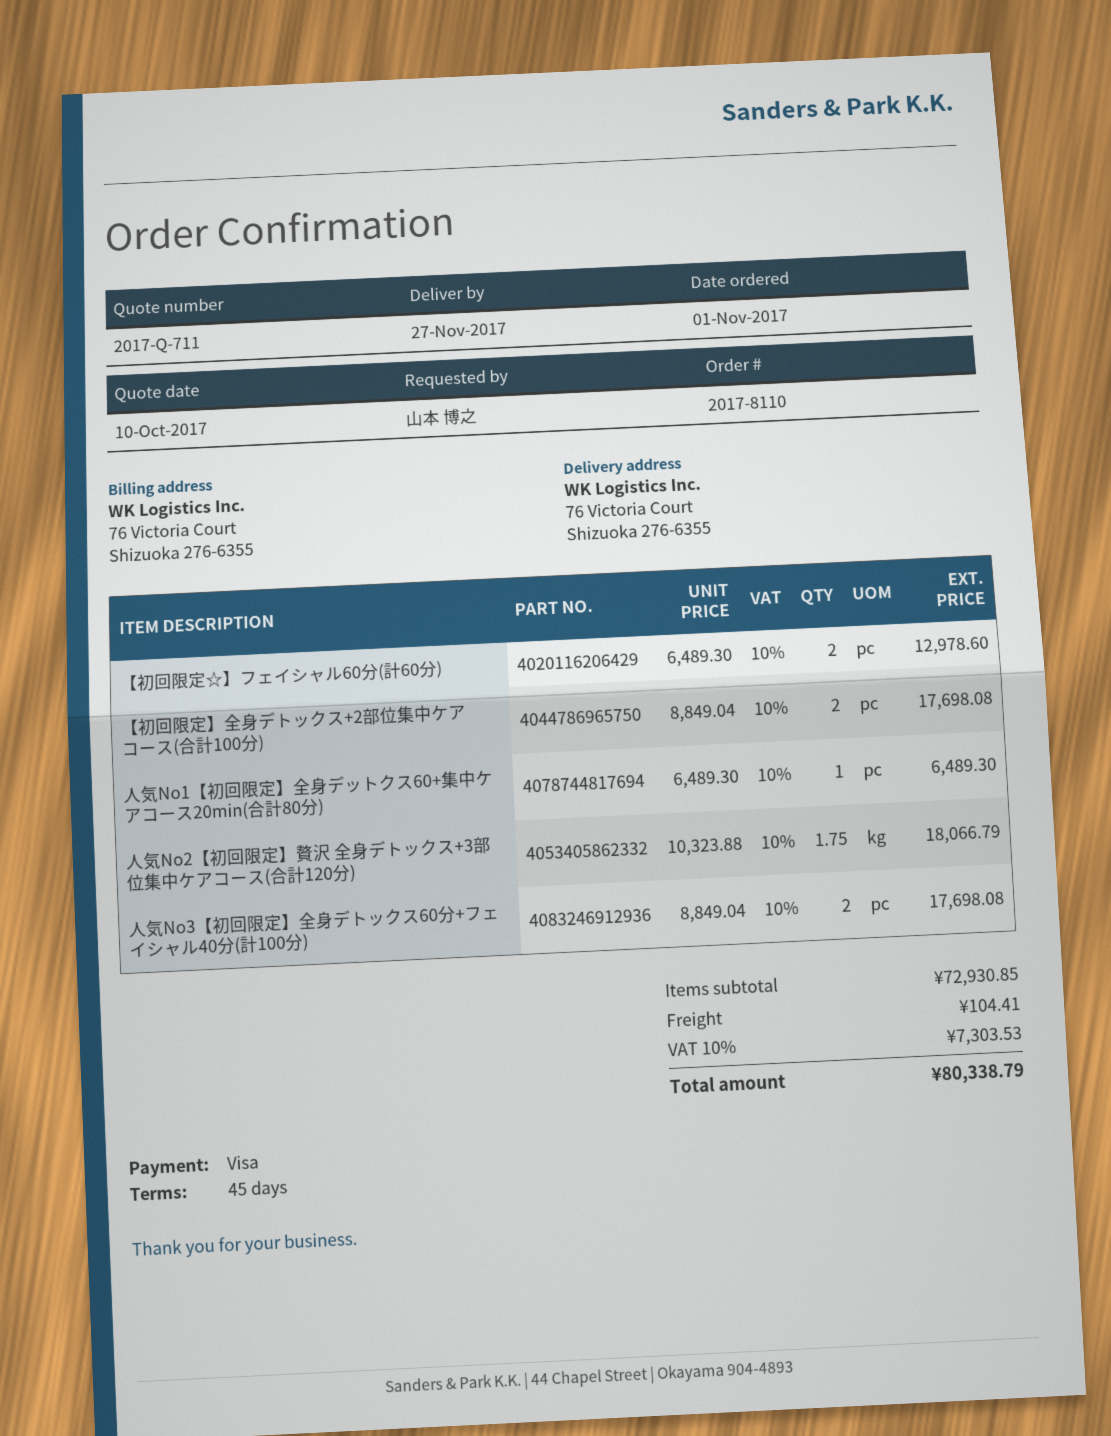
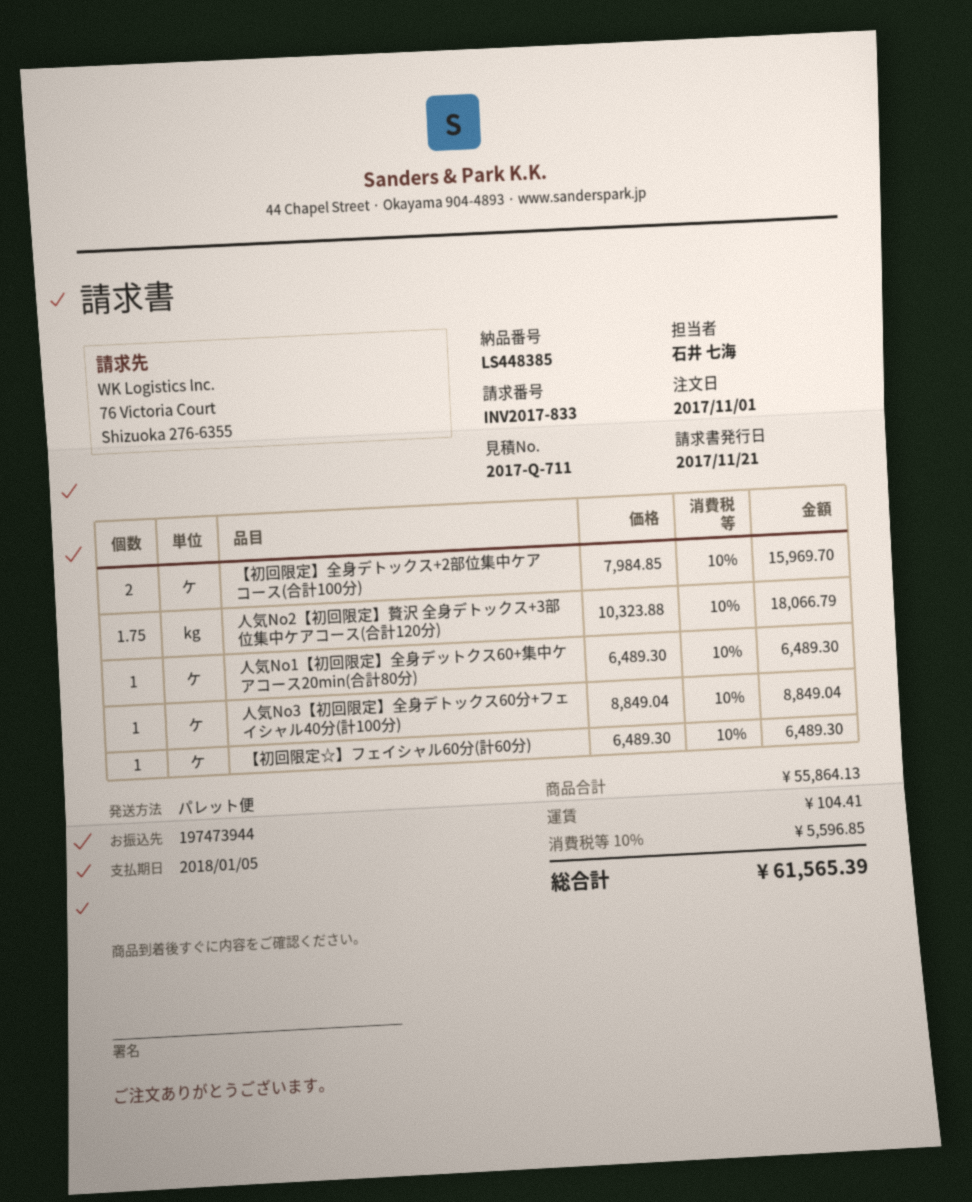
【初回限定☆】フェイシャル60分(計60分): 2 x 6489.30 = 12978.60 -> 1 x 6489.30 = 6489.30
【初回限定】全身デトックス+2部位集中ケアコース(合計100分): 2 x 8849.04 = 17698.08 -> 2 x 7984.85 = 15969.70
人気No3【初回限定】全身デトックス60分+フェイシャル40分(計100分): 2 x 8849.04 = 17698.08 -> 1 x 8849.04 = 8849.04
subtotal: 72930.85 -> 55864.13
tax: 10% = 7303.53 -> 10% = 5596.85
total: 80338.79 -> 61565.39

